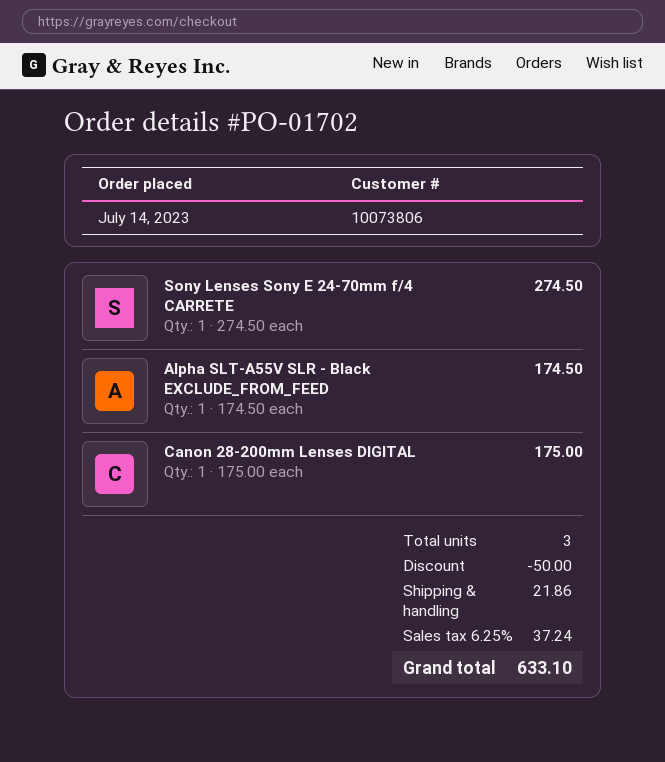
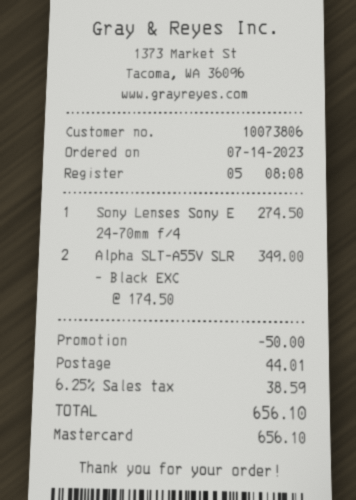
Alpha SLT-A55V SLR - Black EXCLUDE_FROM_FEED: 1 x 174.50 = 174.50 -> 2 x 174.50 = 349.00
Canon 28-200mm Lenses DIGITAL: 1 x 175.00 = 175.00 -> none
shipping: 21.86 -> 44.01
tax: 6.25% = 37.24 -> 6.25% = 38.59
total: 633.10 -> 656.10

